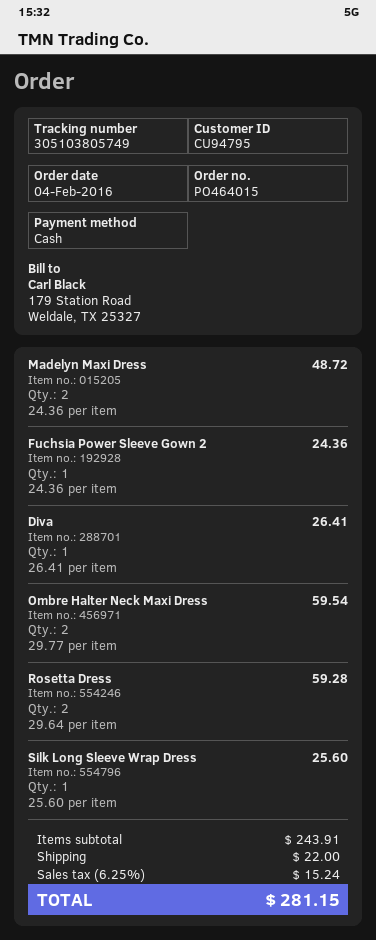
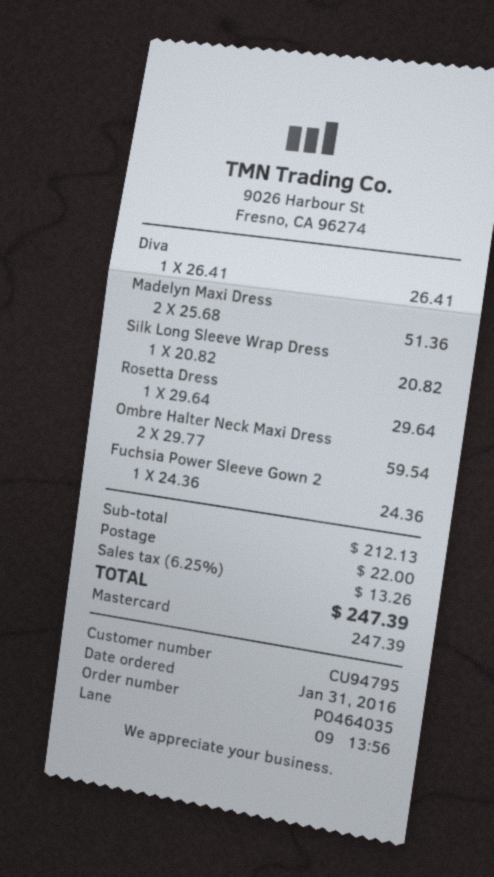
order number: PO464015 -> PO464035
order date: 2016-02-04 -> 2016-01-31
payment method: cash -> Mastercard
Madelyn Maxi Dress: 2 x 24.36 = 48.72 -> 2 x 25.68 = 51.36
Rosetta Dress: 2 x 29.64 = 59.28 -> 1 x 29.64 = 29.64
Silk Long Sleeve Wrap Dress: 1 x 25.60 = 25.60 -> 1 x 20.82 = 20.82
subtotal: 243.91 -> 212.13
tax: 6.25% = 15.24 -> 6.25% = 13.26
total: 281.15 -> 247.39

